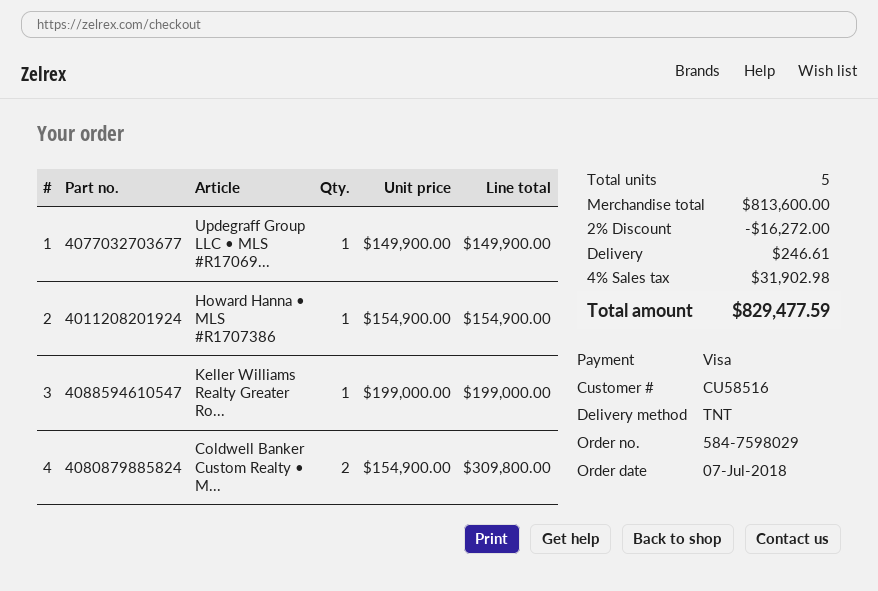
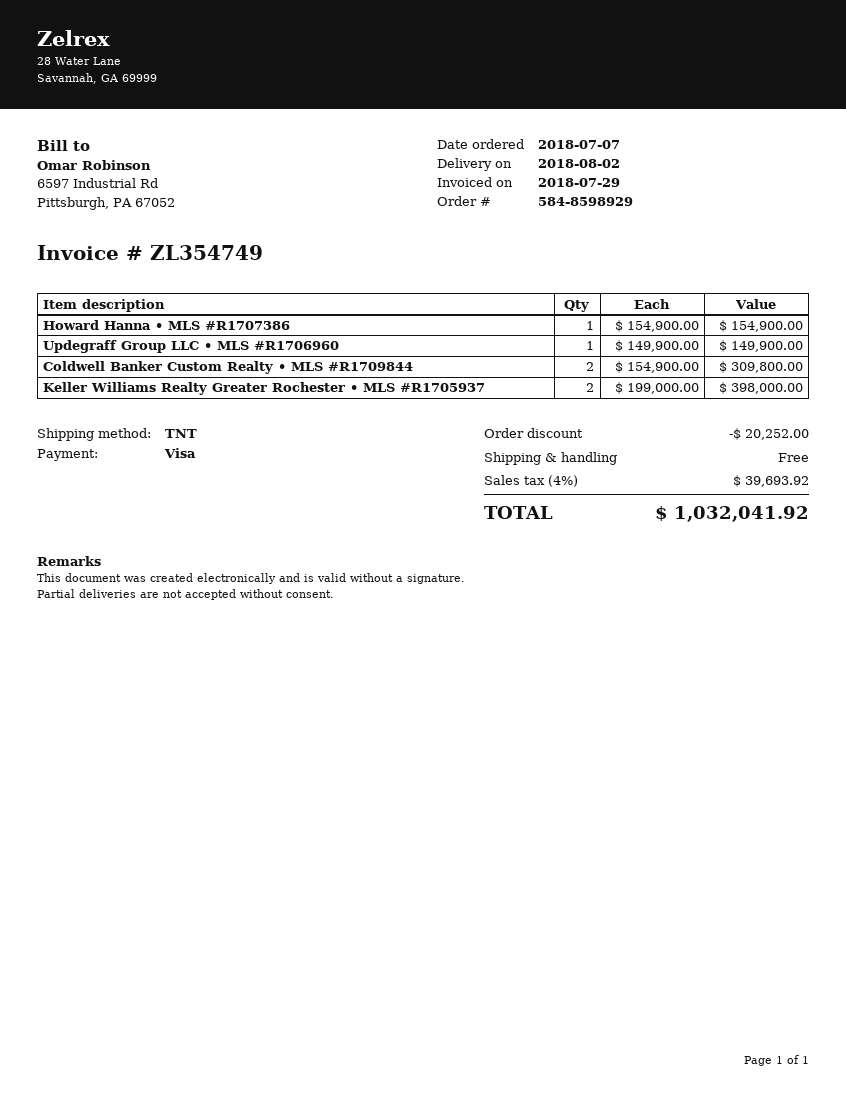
order number: 584-7598029 -> 584-8598929
Keller Williams Realty Greater Ro...: 1 x 199000.00 = 199000.00 -> 2 x 199000.00 = 398000.00
discount: 16272.00 -> 20252.00
shipping: 246.61 -> 0.00
tax: 4% = 31902.98 -> 4% = 39693.92
total: 829477.59 -> 1032041.92

